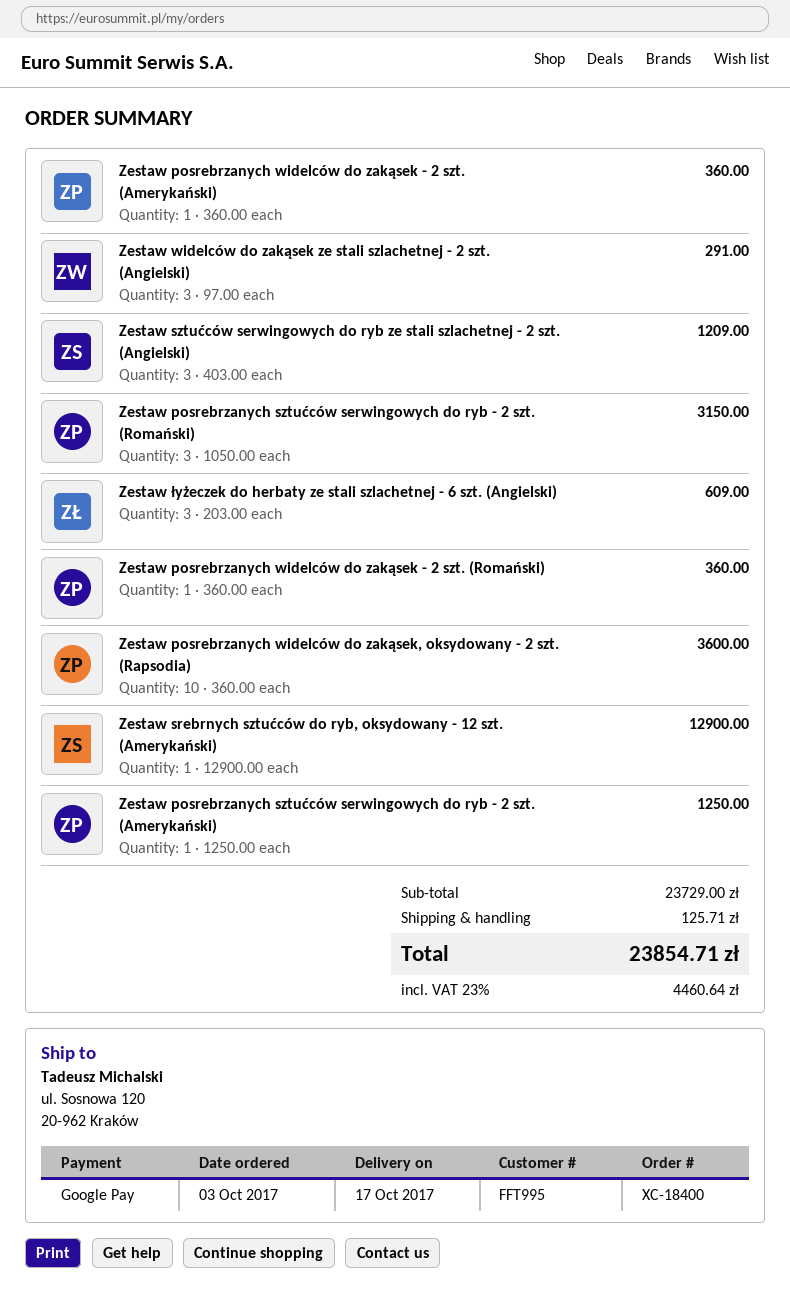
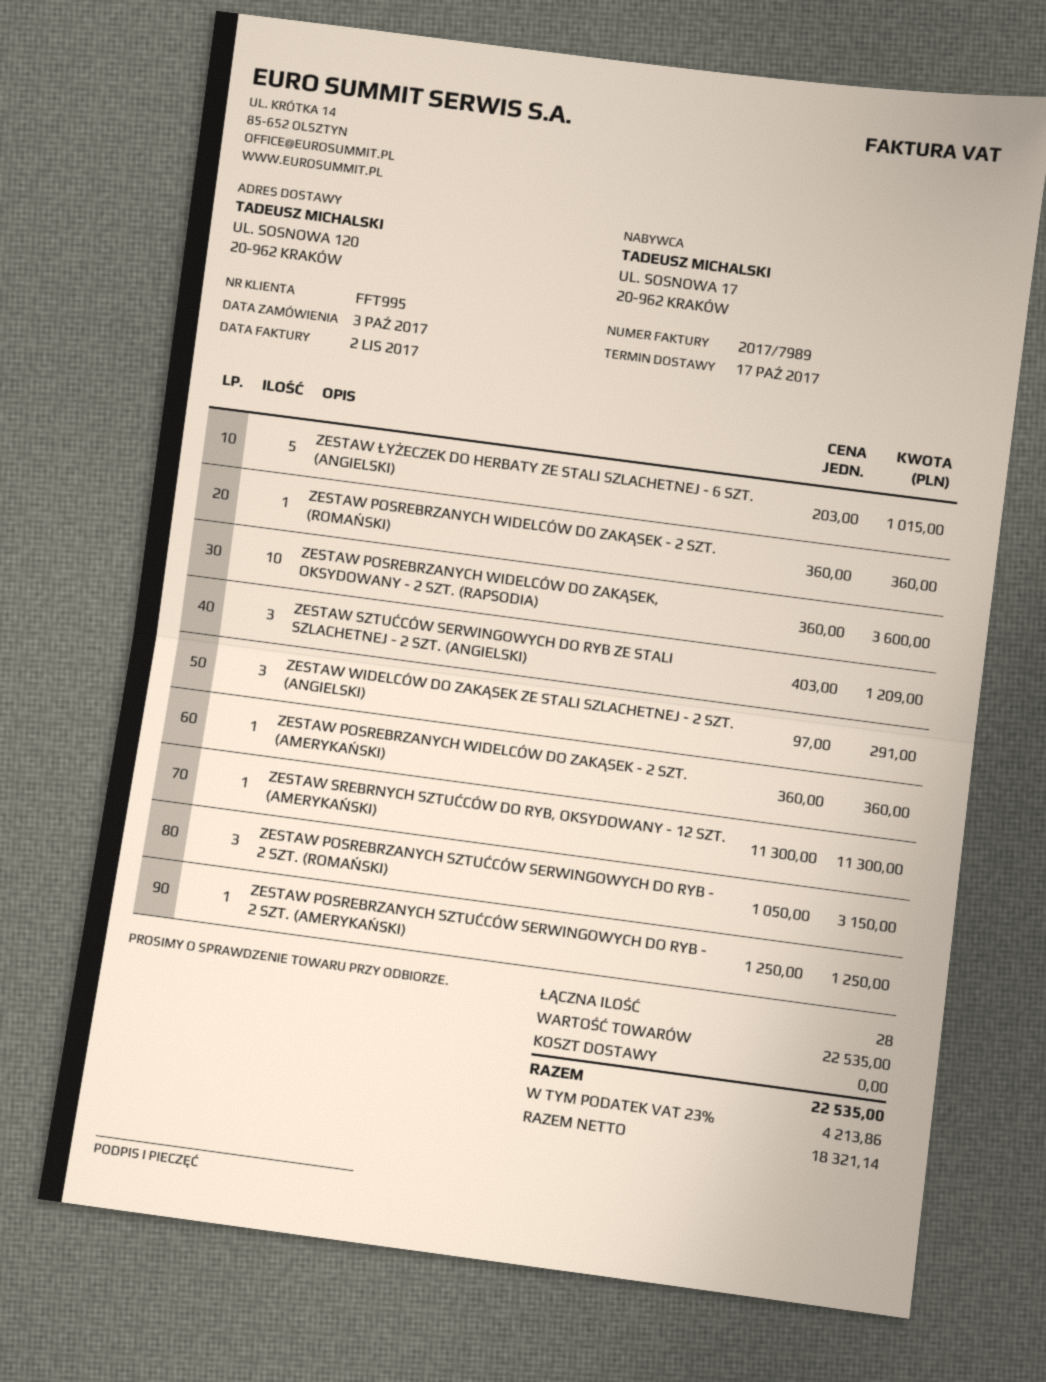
Zestaw łyżeczek do herbaty ze stali szlachetnej - 6 szt. (Angielski): 3 x 203.00 = 609.00 -> 5 x 203.00 = 1015.00
Zestaw srebrnych sztućców do ryb, oksydowany - 12 szt. (Amerykański): 1 x 12900.00 = 12900.00 -> 1 x 11300.00 = 11300.00
subtotal: 23729.00 -> 22535.00
shipping: 125.71 -> 0.00
tax: 23% = 4460.64 -> 23% = 4213.86
total: 23854.71 -> 22535.00

